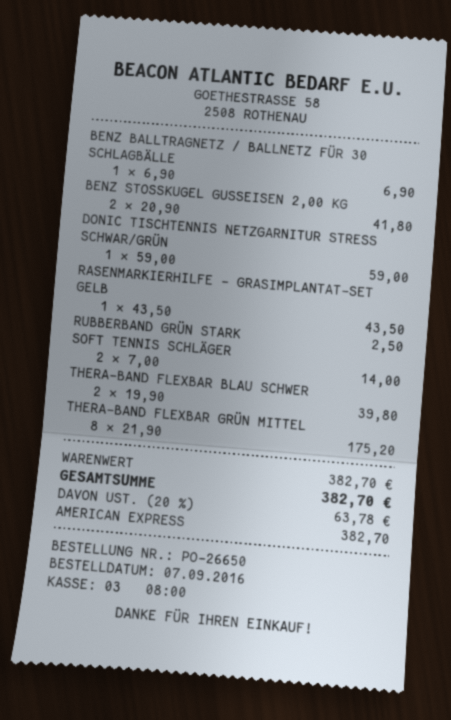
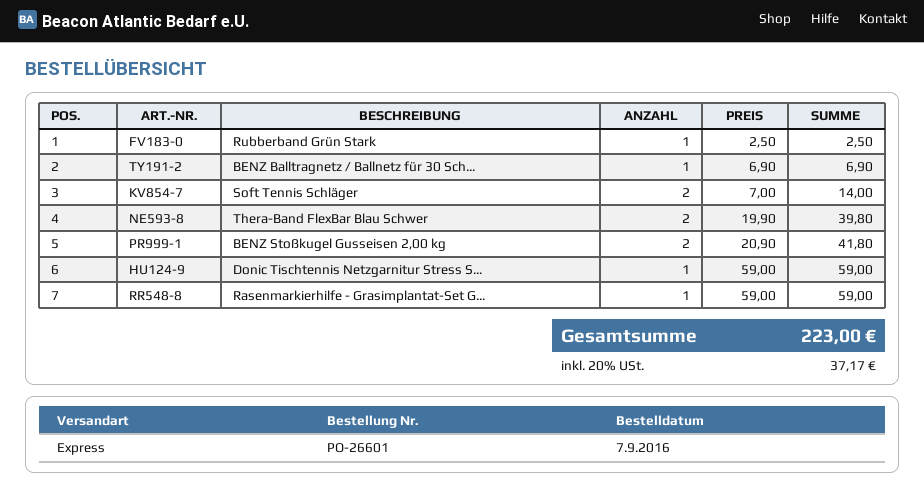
order number: PO-26650 -> PO-26601
RASENMARKIERHILFE - GRASIMPLANTAT-SET GELB: 1 x 43.50 = 43.50 -> 1 x 59.00 = 59.00
THERA-BAND FLEXBAR GRÜN MITTEL: 8 x 21.90 = 175.20 -> none
tax: 20% = 63.78 -> 20% = 37.17
total: 382.70 -> 223.00

